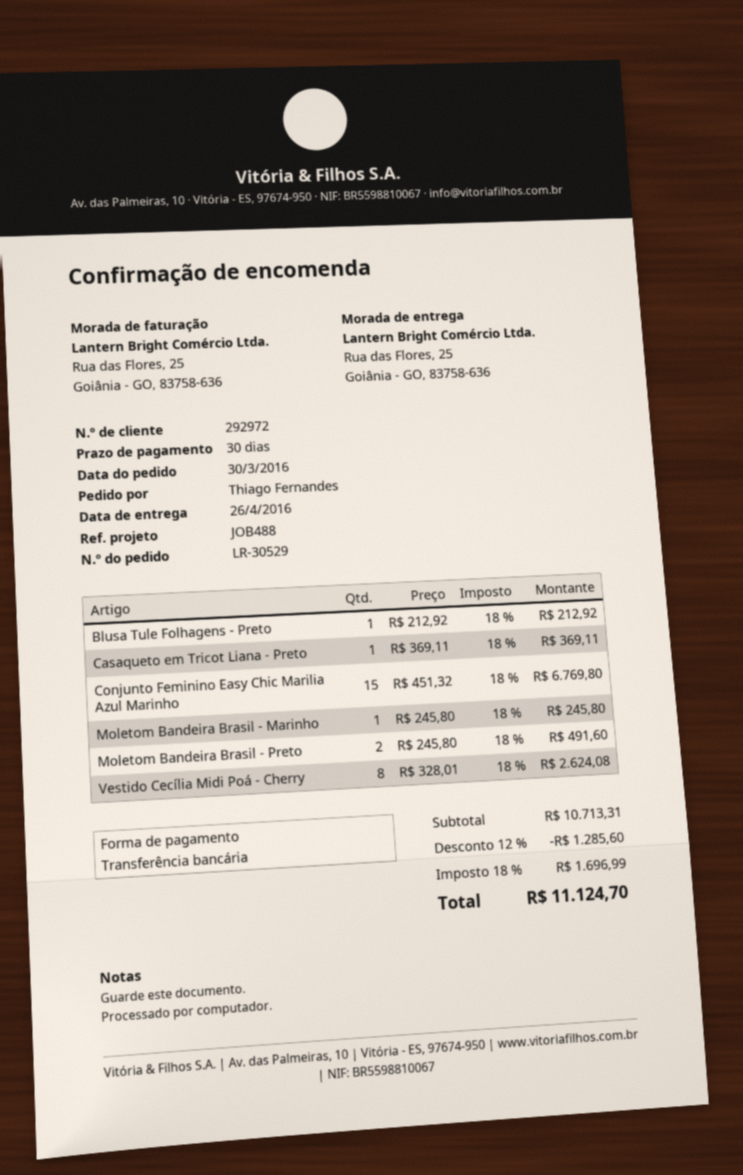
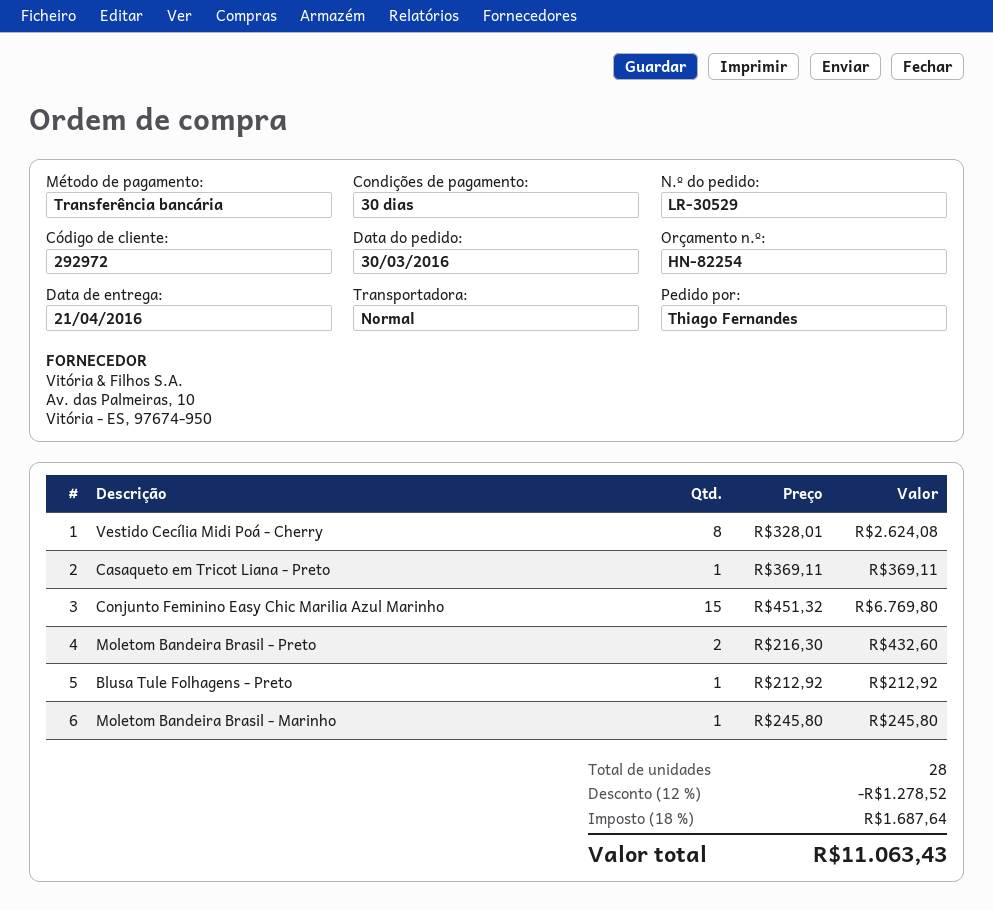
delivery date: 2016-04-26 -> 2016-04-21
Moletom Bandeira Brasil - Preto: 2 x 245.80 = 491.60 -> 2 x 216.30 = 432.60
discount: 12% = 1285.60 -> 12% = 1278.52
tax: 18% = 1696.99 -> 18% = 1687.64
total: 11124.70 -> 11063.43

